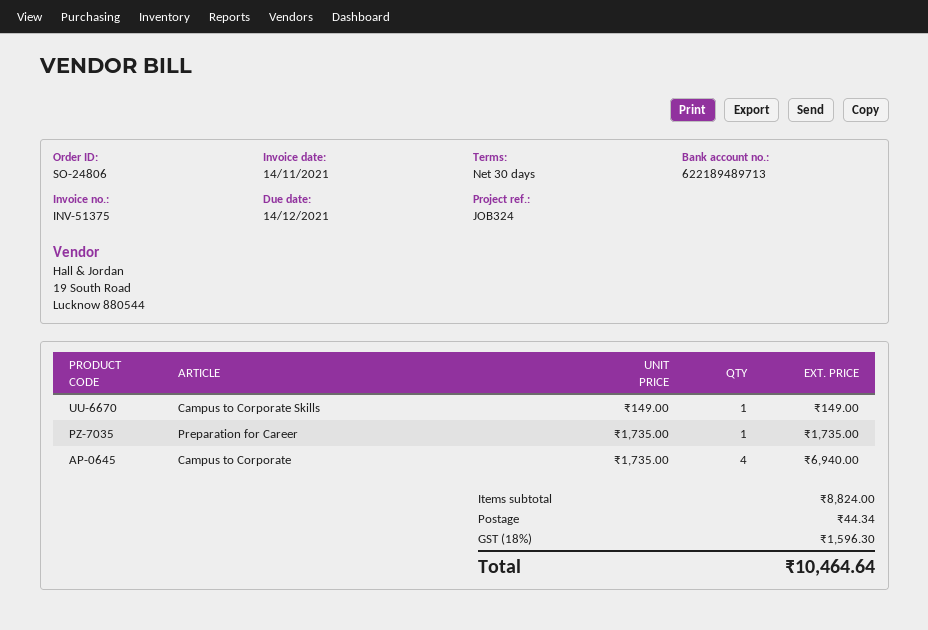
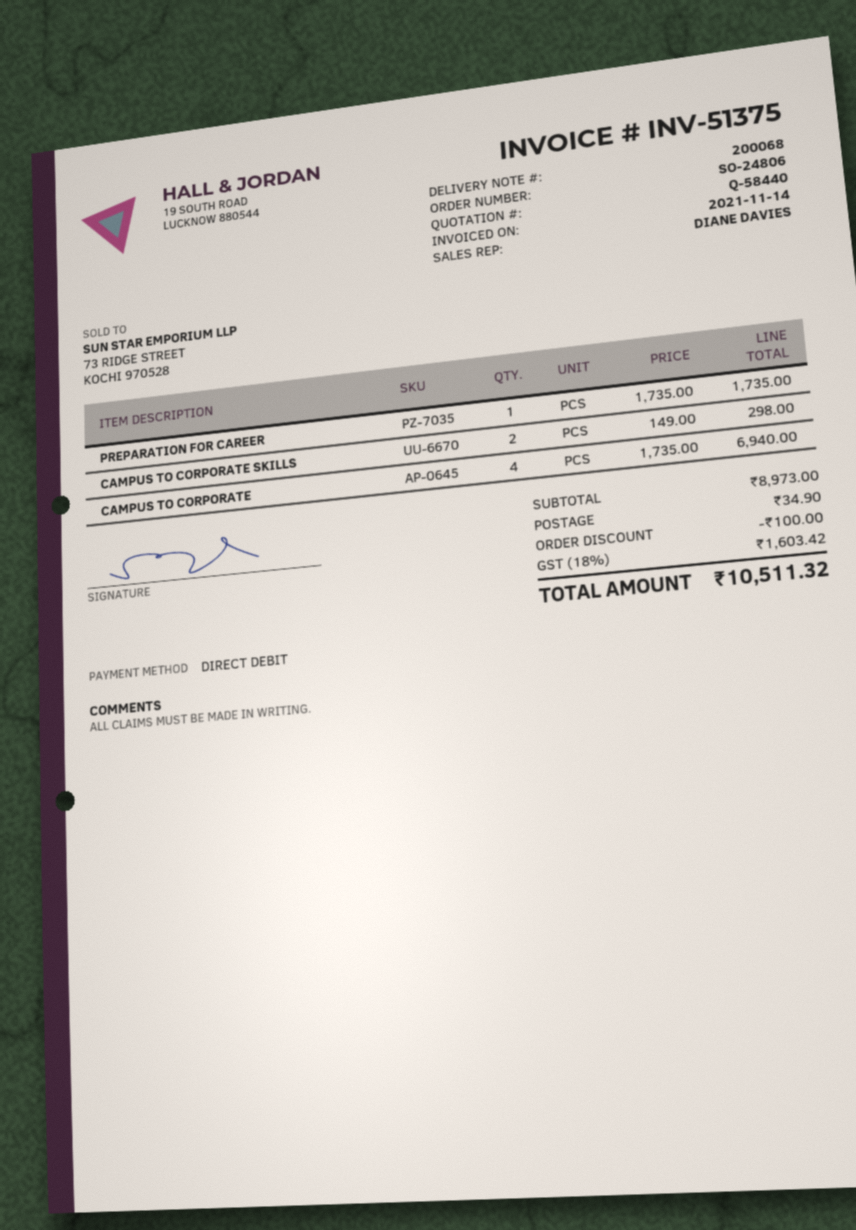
Campus to Corporate Skills: 1 x 149.00 = 149.00 -> 2 x 149.00 = 298.00
subtotal: 8824.00 -> 8973.00
discount: none -> 100.00
shipping: 44.34 -> 34.90
tax: 18% = 1596.30 -> 18% = 1603.42
total: 10464.64 -> 10511.32

